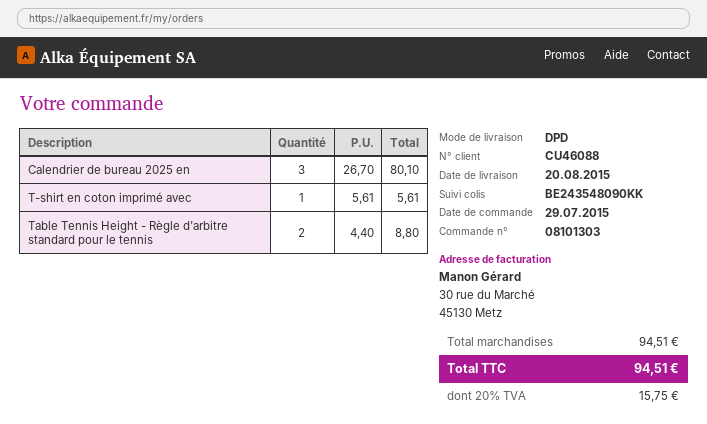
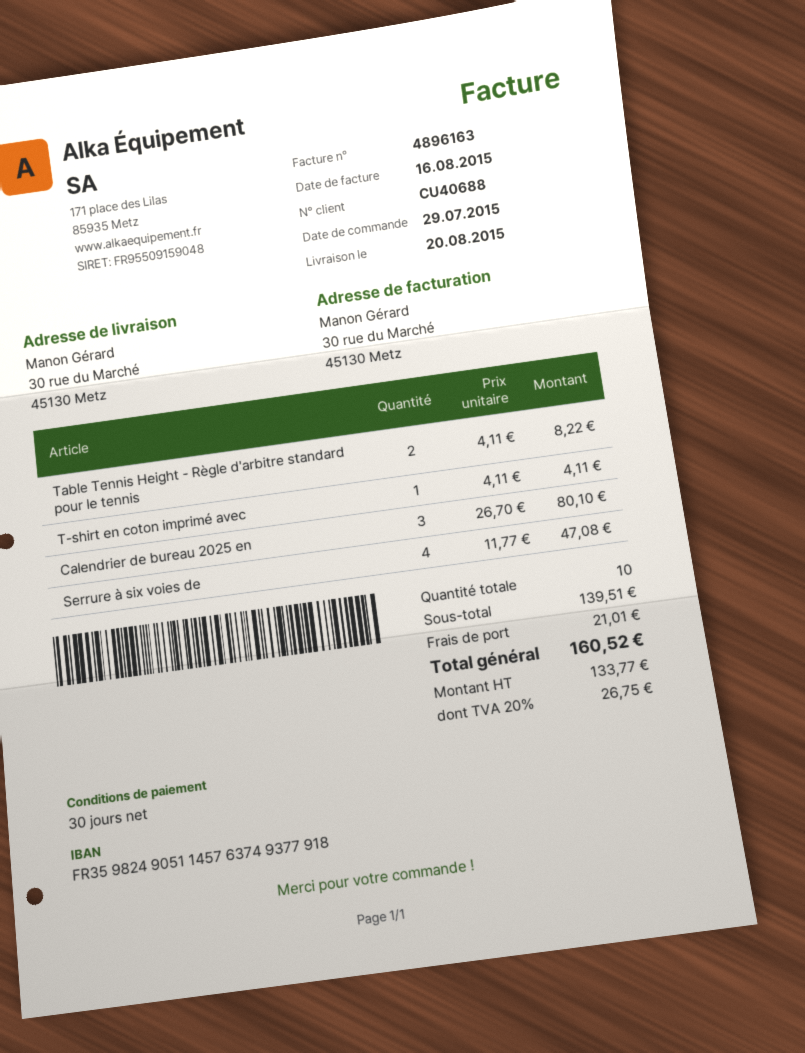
customer number: CU46088 -> CU40688
T-shirt en coton imprimé avec: 1 x 5.61 = 5.61 -> 1 x 4.11 = 4.11
Table Tennis Height - Règle d'arbitre standard pour le tennis: 2 x 4.40 = 8.80 -> 2 x 4.11 = 8.22
Serrure à six voies de: none -> 4 x 11.77 = 47.08
subtotal: 94.51 -> 139.51
shipping: none -> 21.01
tax: 20% = 15.75 -> 20% = 26.75
total: 94.51 -> 160.52

